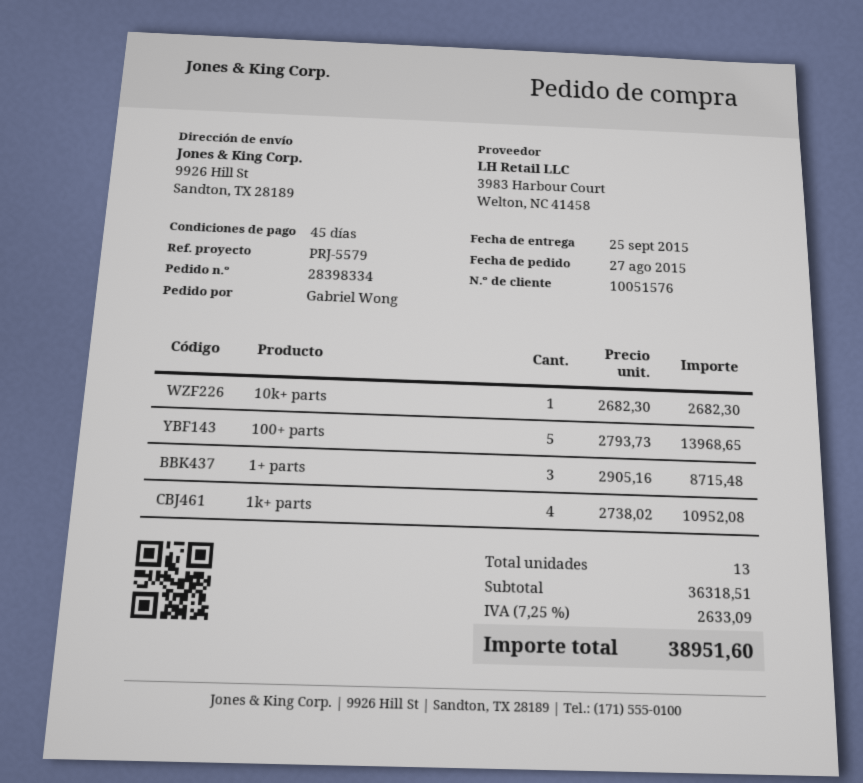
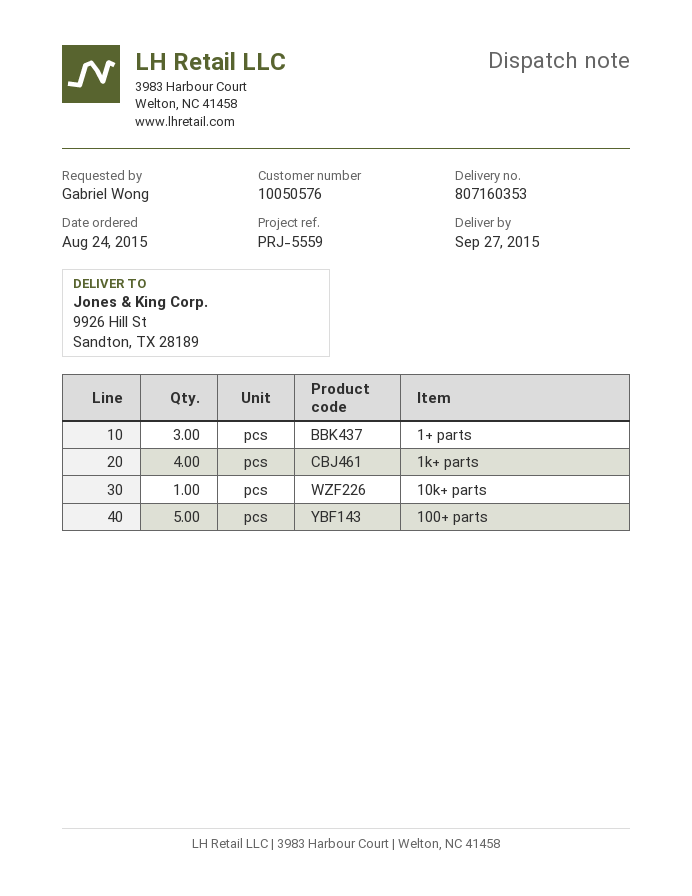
order date: 2015-08-27 -> 2015-08-24
delivery date: 2015-09-25 -> 2015-09-27
customer number: 10051576 -> 10050576
reference: PRJ-5579 -> PRJ-5559

